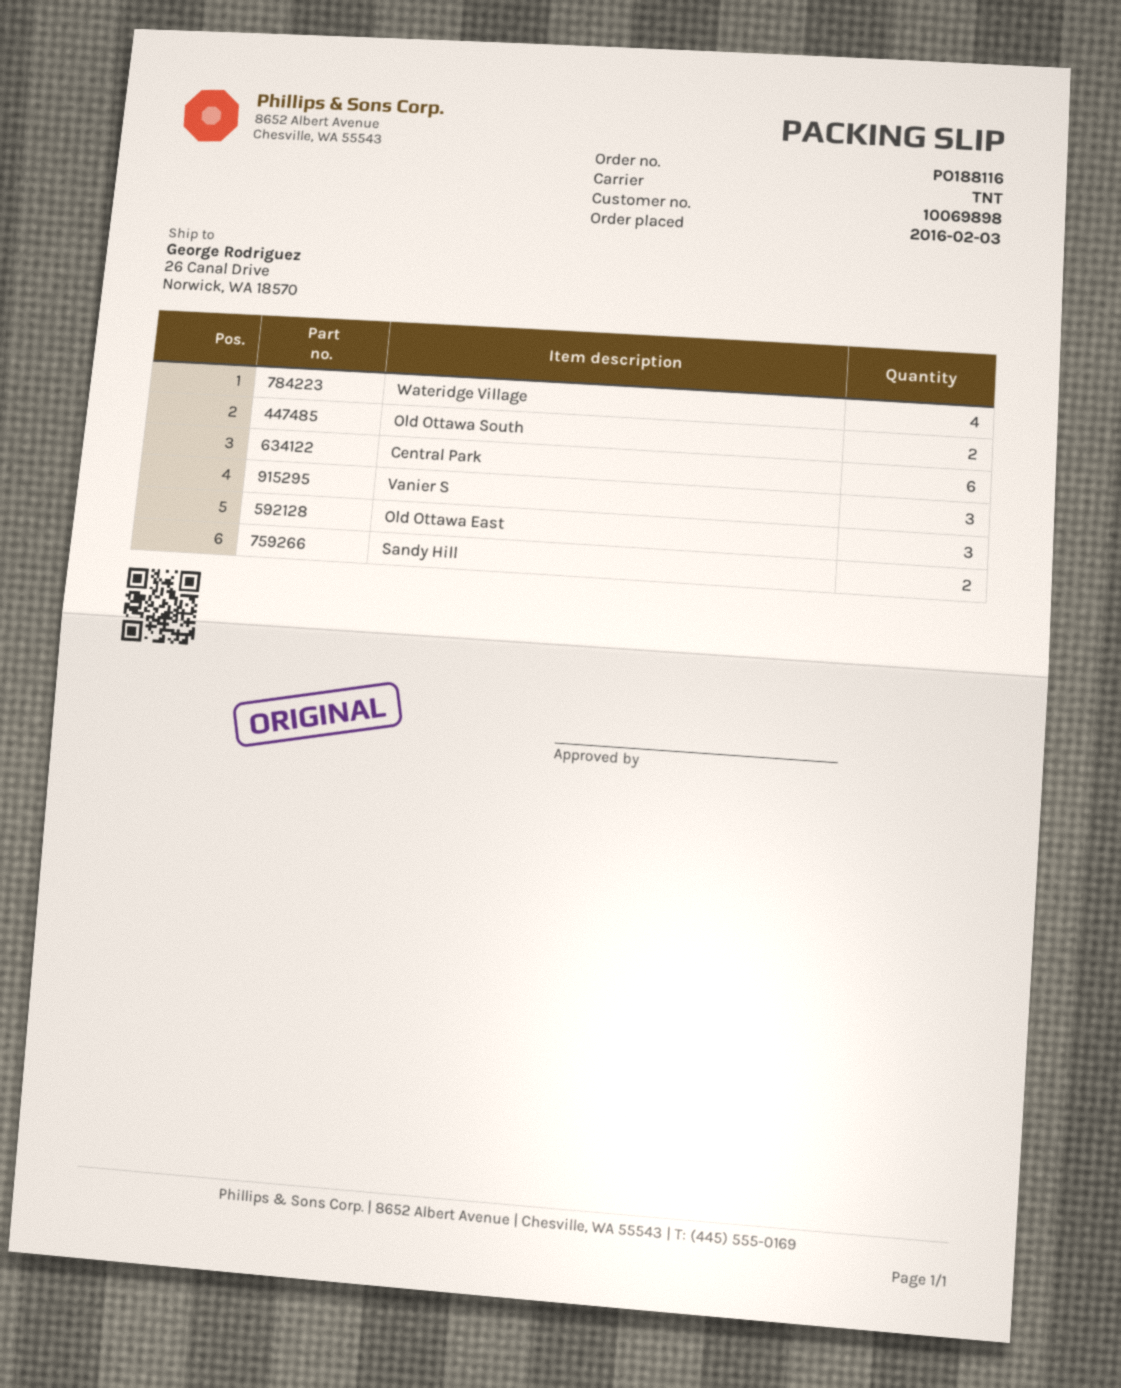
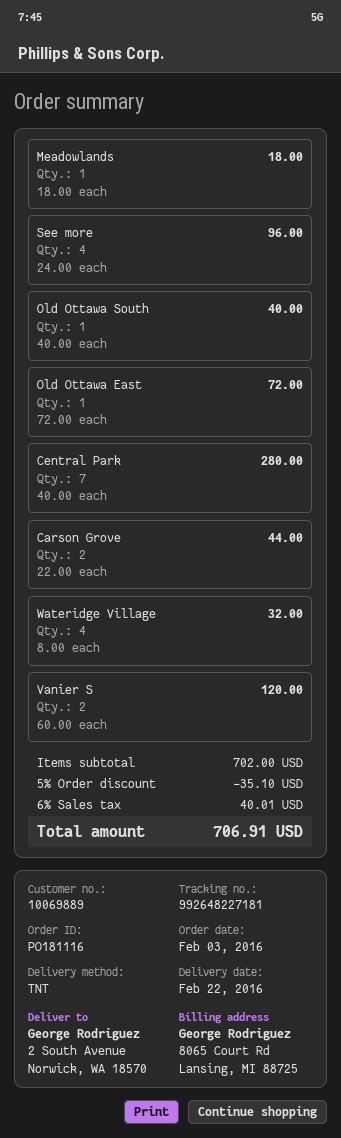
order number: PO188116 -> PO181116
customer number: 10069898 -> 10069889
ship to: 26 Canal Drive, Norwick, WA 18570 -> 2 South Avenue, Norwick, WA 18570
Old Ottawa South: 2 -> 1
Central Park: 6 -> 7
Vanier S: 3 -> 2
Old Ottawa East: 3 -> 1
Sandy Hill: 2 -> none
Meadowlands: none -> 1
See more: none -> 4
Carson Grove: none -> 2

